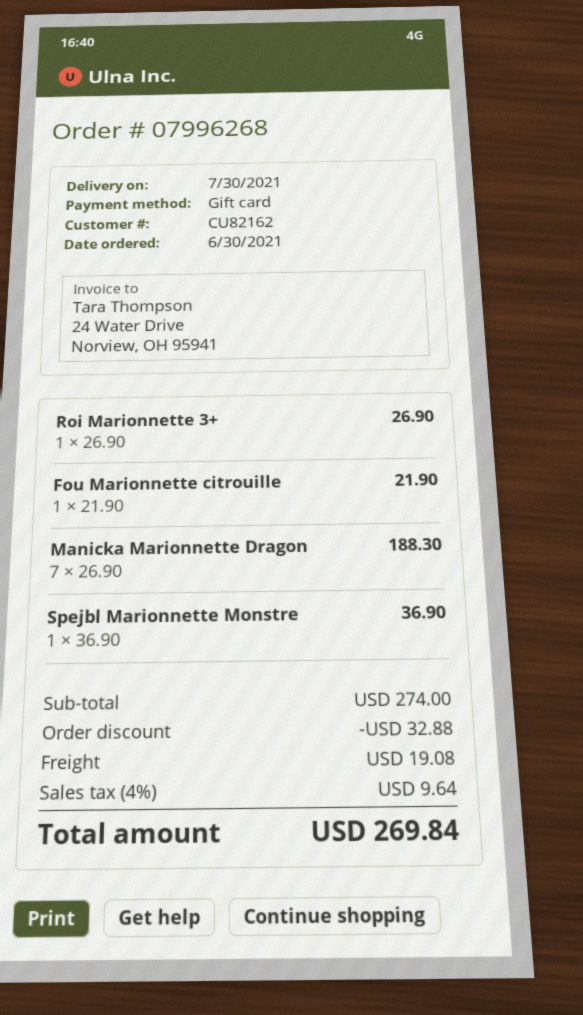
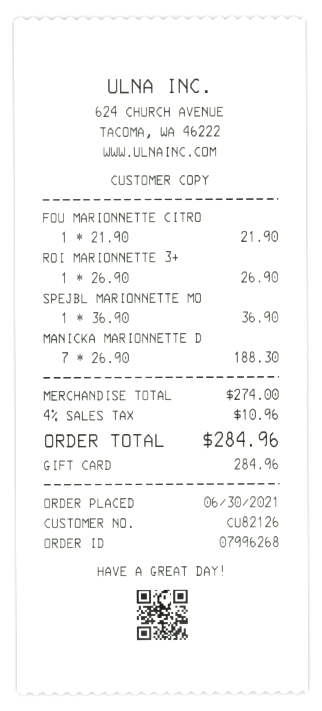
customer number: CU82162 -> CU82126
discount: 32.88 -> none
shipping: 19.08 -> none
tax: 4% = 9.64 -> 4% = 10.96
total: 269.84 -> 284.96

